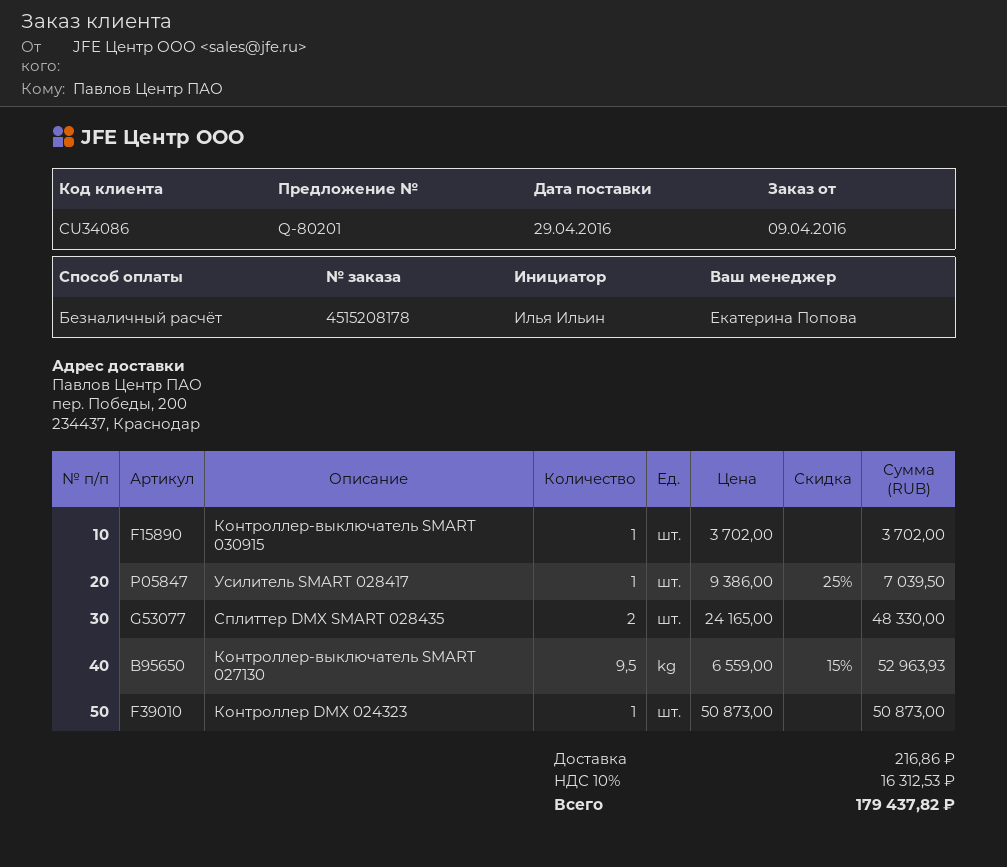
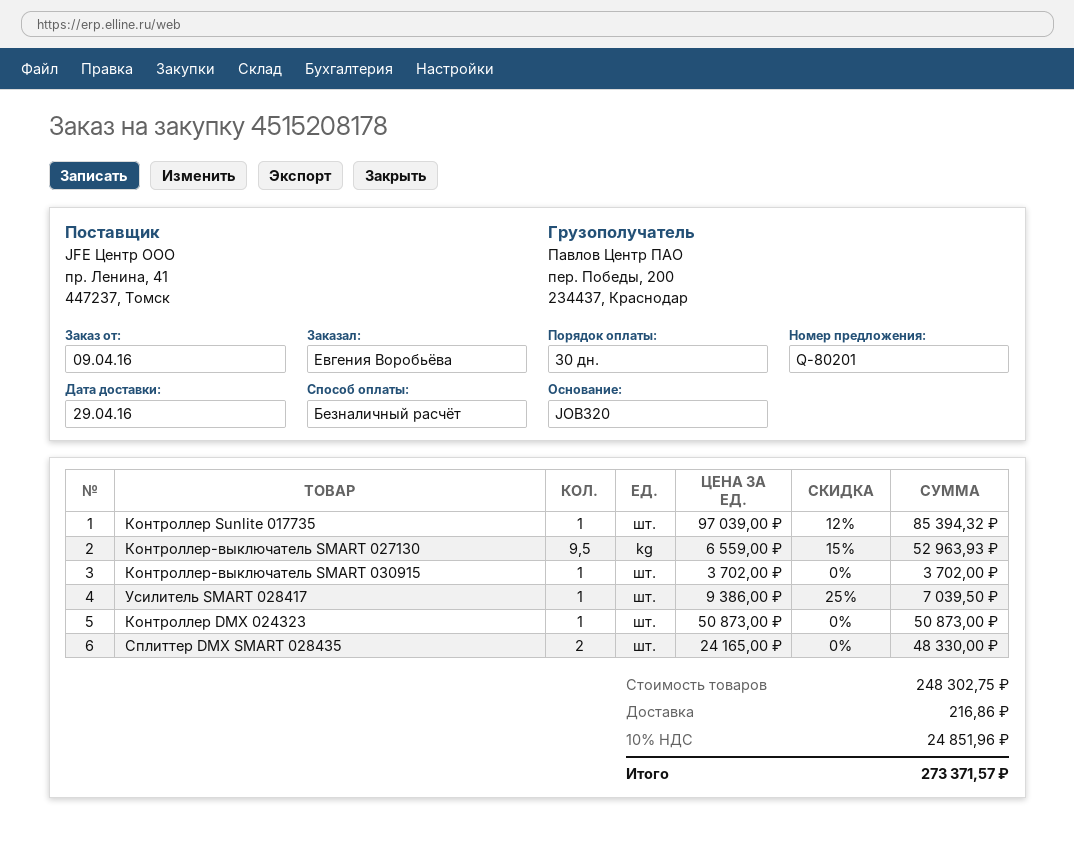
ordered by: Илья Ильин -> Евгения Воробьёва
Контроллер Sunlite 017735: none -> 1 x 97039.00 - 12% = 85394.32
tax: 10% = 16312.53 -> 10% = 24851.96
total: 179437.82 -> 273371.57

